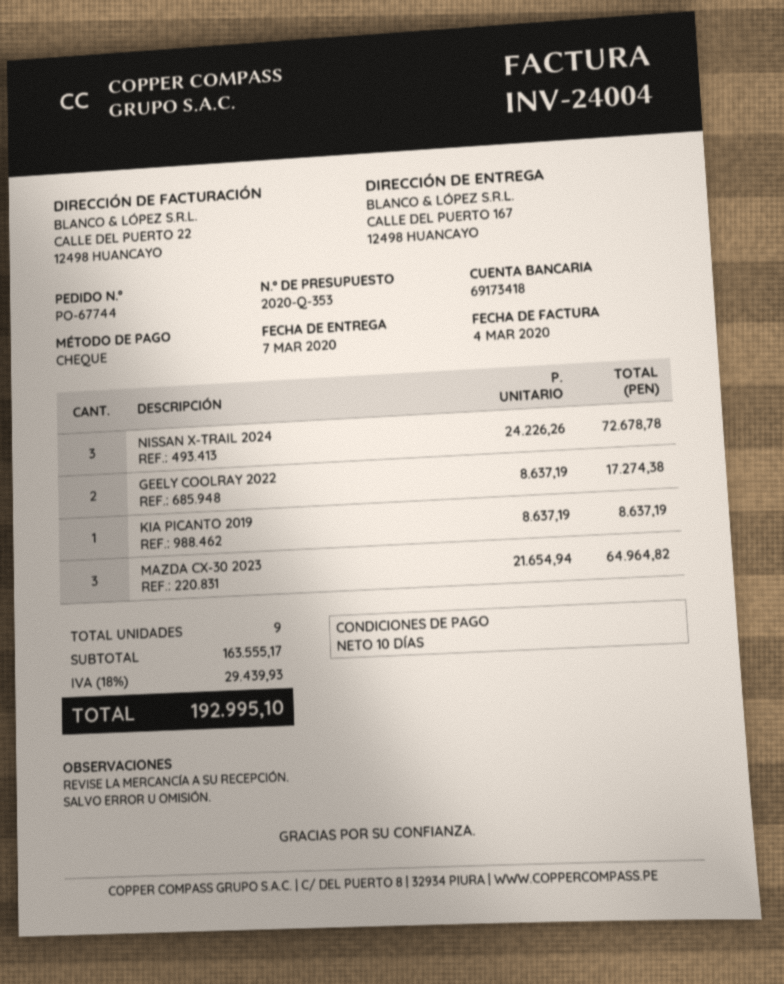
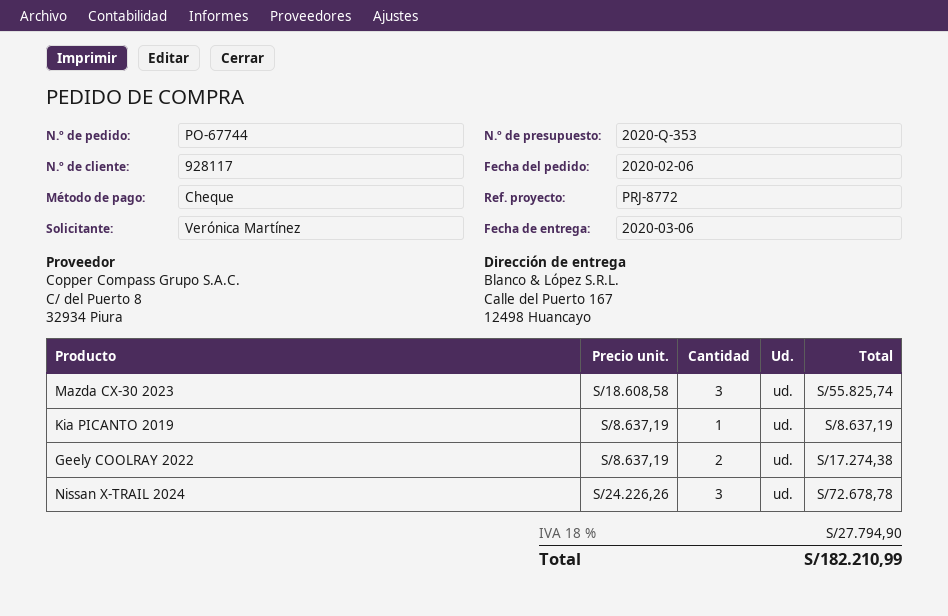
delivery date: 2020-03-07 -> 2020-03-06
MAZDA CX-30 2023: 3 x 21654.94 = 64964.82 -> 3 x 18608.58 = 55825.74
tax: 18% = 29439.93 -> 18% = 27794.90
total: 192995.10 -> 182210.99

